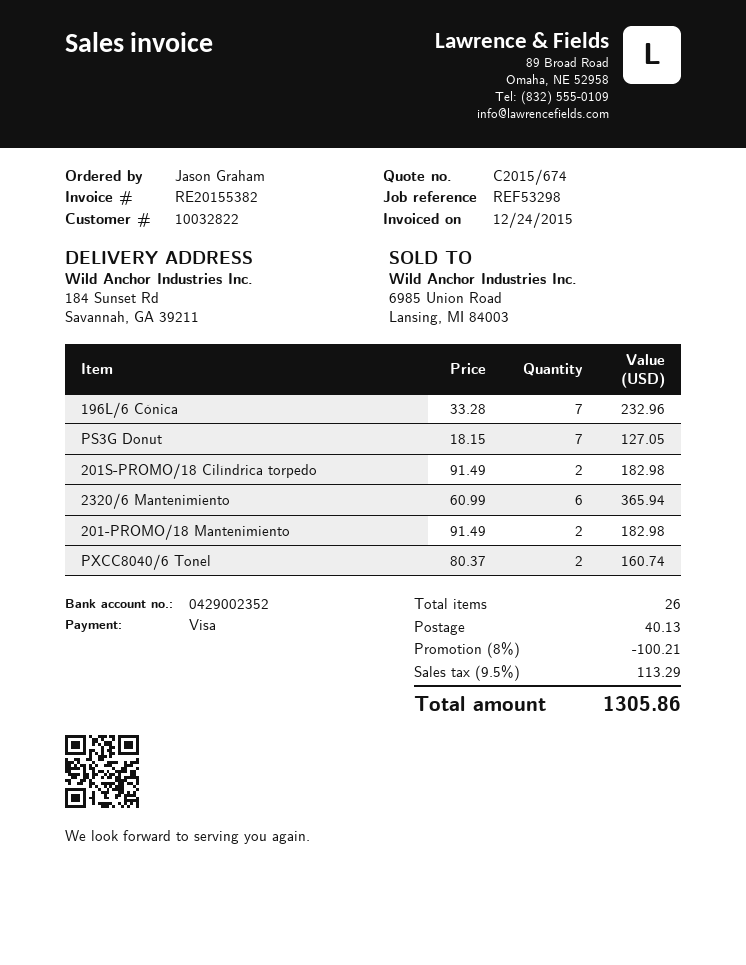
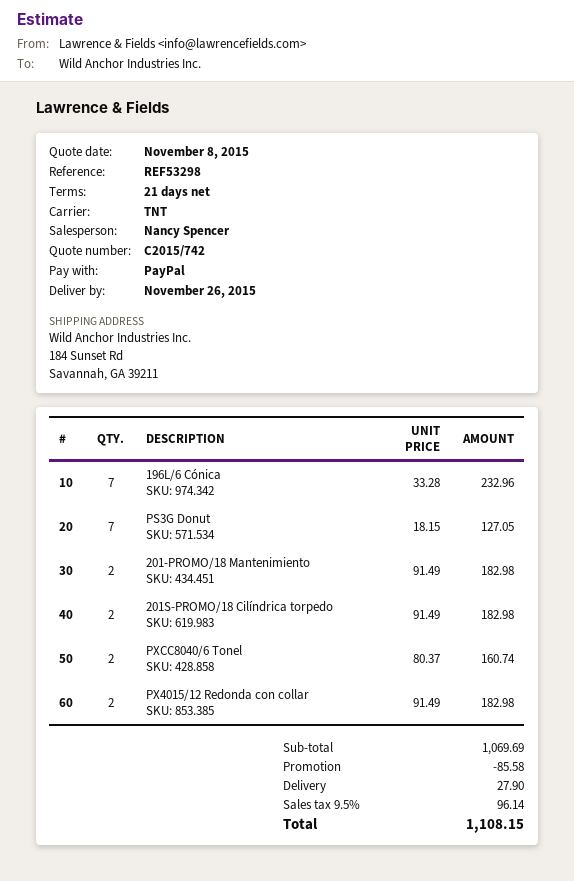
quote number: C2015/674 -> C2015/742
payment method: Visa -> PayPal
2320/6 Mantenimiento: 6 x 60.99 = 365.94 -> none
PX4015/12 Redonda con collar: none -> 2 x 91.49 = 182.98
discount: 100.21 -> 85.58
shipping: 40.13 -> 27.90
tax: 9.5% = 113.29 -> 9.5% = 96.14
total: 1305.86 -> 1108.15

